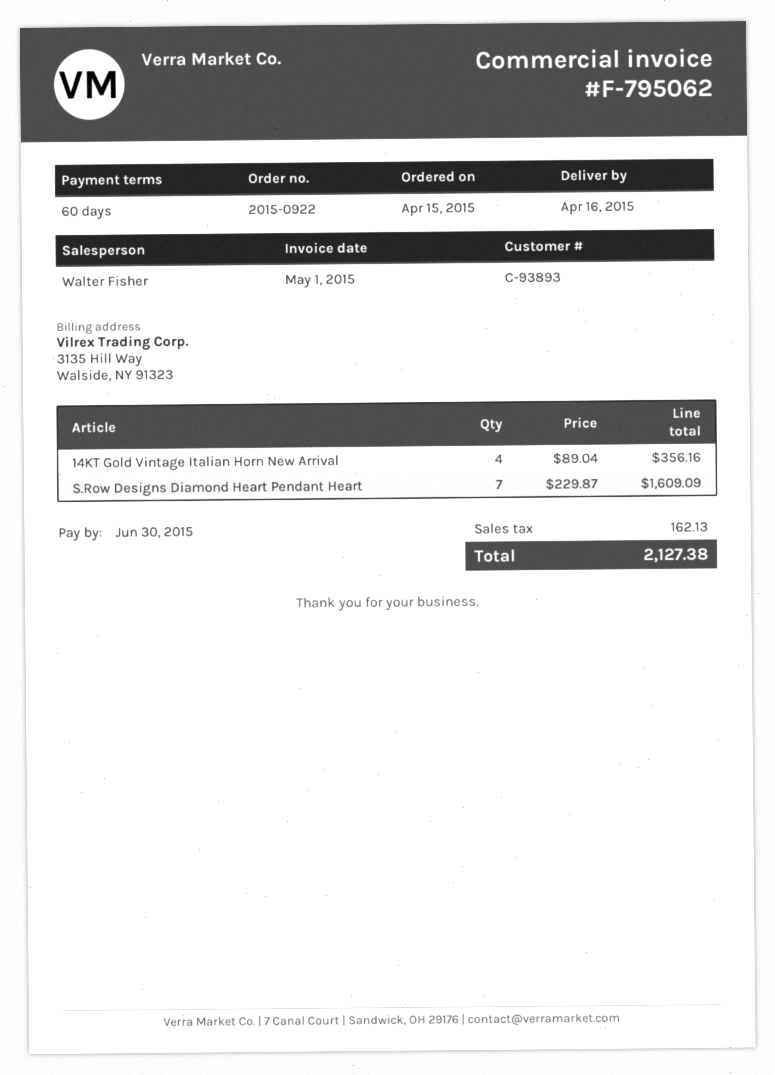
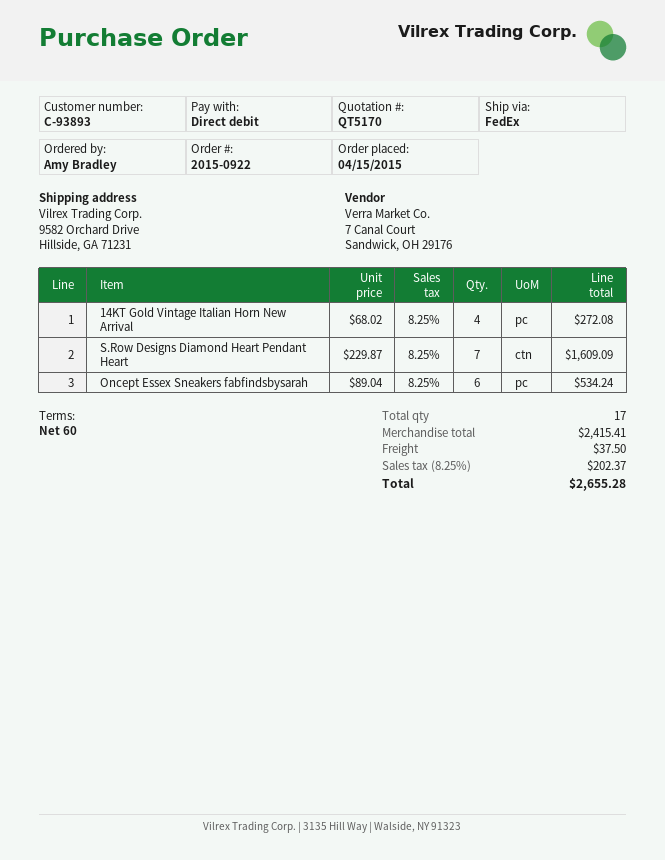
14KT Gold Vintage Italian Horn New Arrival: 4 x 89.04 = 356.16 -> 4 x 68.02 = 272.08
Oncept Essex Sneakers fabfindsbysarah: none -> 6 x 89.04 = 534.24
shipping: none -> 37.50
tax: 162.13 -> 202.37
total: 2127.38 -> 2655.28

